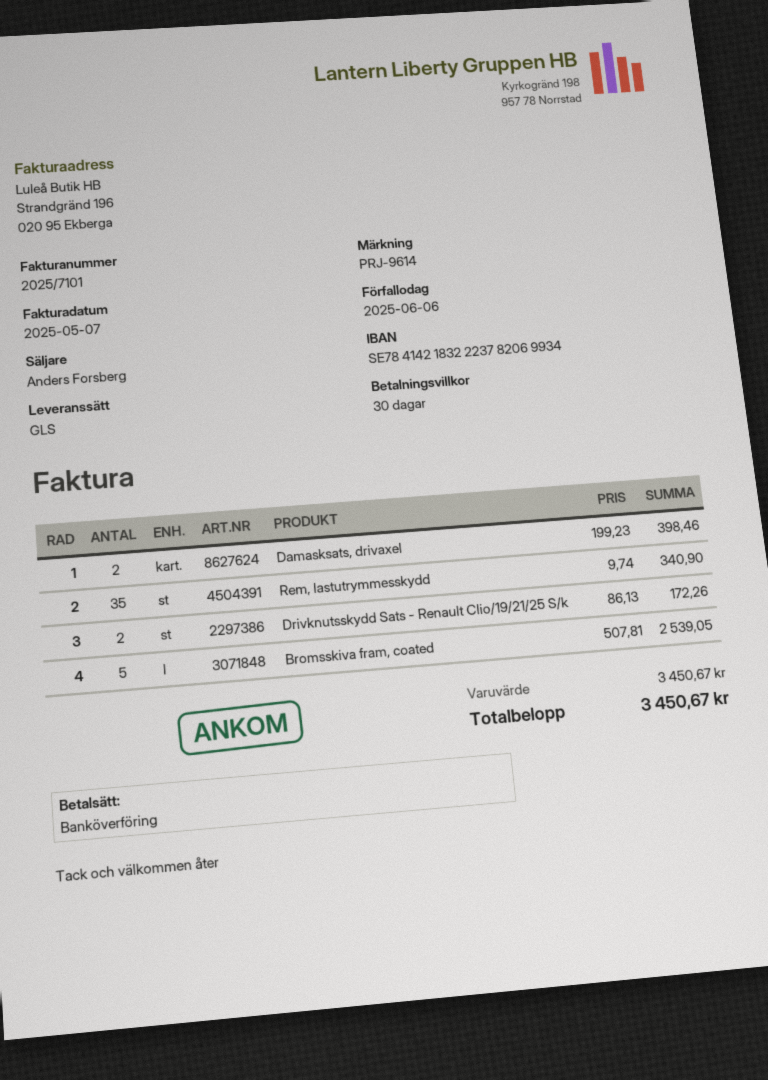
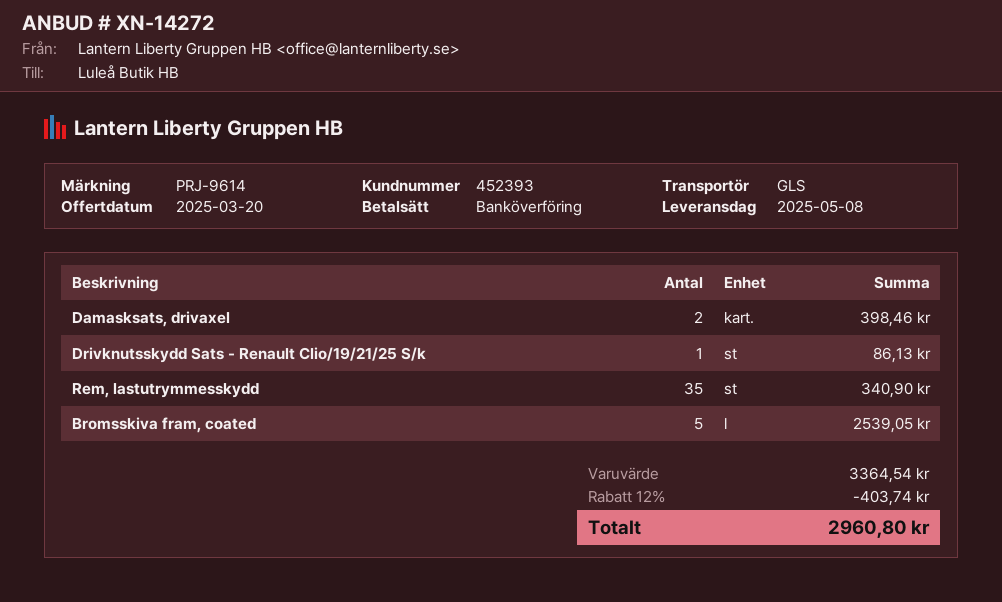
Drivknutsskydd Sats - Renault Clio/19/21/25 S/k: 2 for 172.26 -> 1 for 86.13
subtotal: 3450.67 -> 3364.54
discount: none -> 12% = 403.74
total: 3450.67 -> 2960.80

